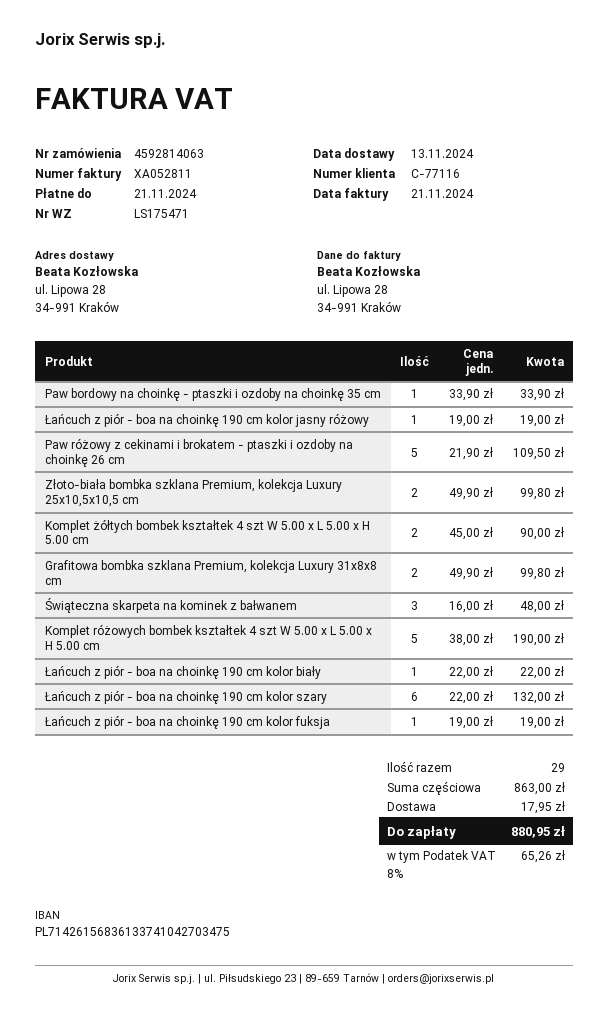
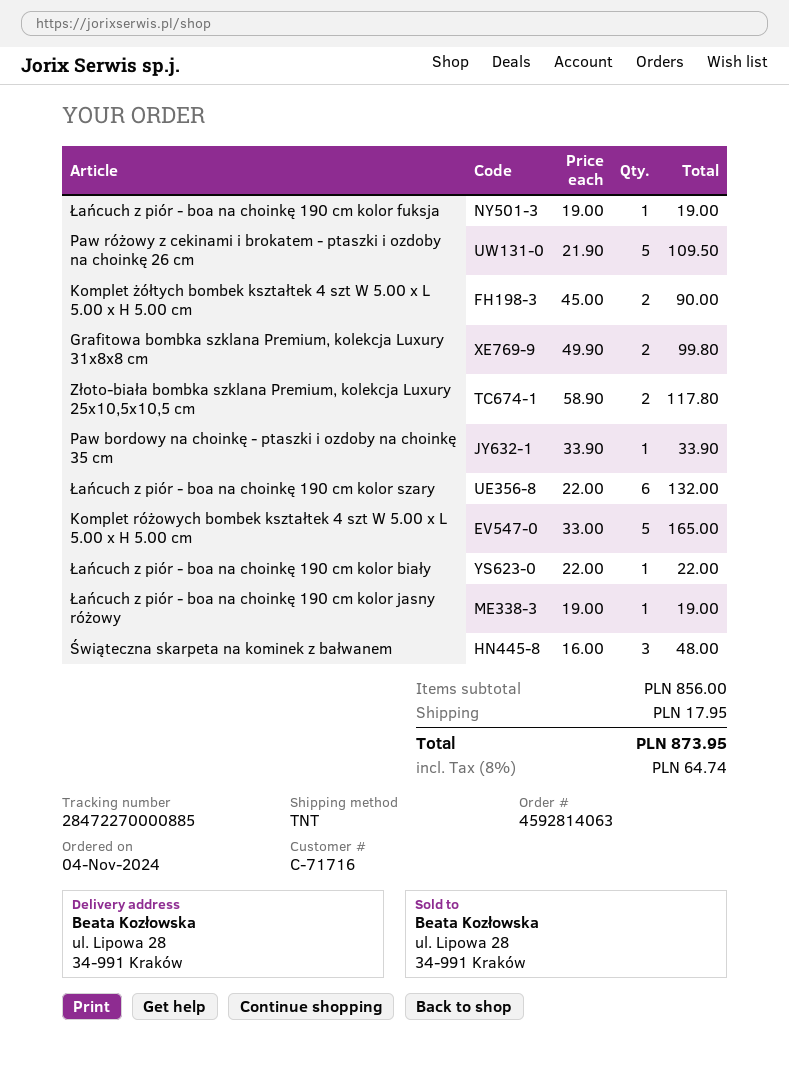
customer number: C-77116 -> C-71716
Złoto-biała bombka szklana Premium, kolekcja Luxury 25x10,5x10,5 cm: 2 x 49.90 = 99.80 -> 2 x 58.90 = 117.80
Komplet różowych bombek kształtek 4 szt W 5.00 x L 5.00 x H 5.00 cm: 5 x 38.00 = 190.00 -> 5 x 33.00 = 165.00
subtotal: 863.00 -> 856.00
tax: 8% = 65.26 -> 8% = 64.74
total: 880.95 -> 873.95

